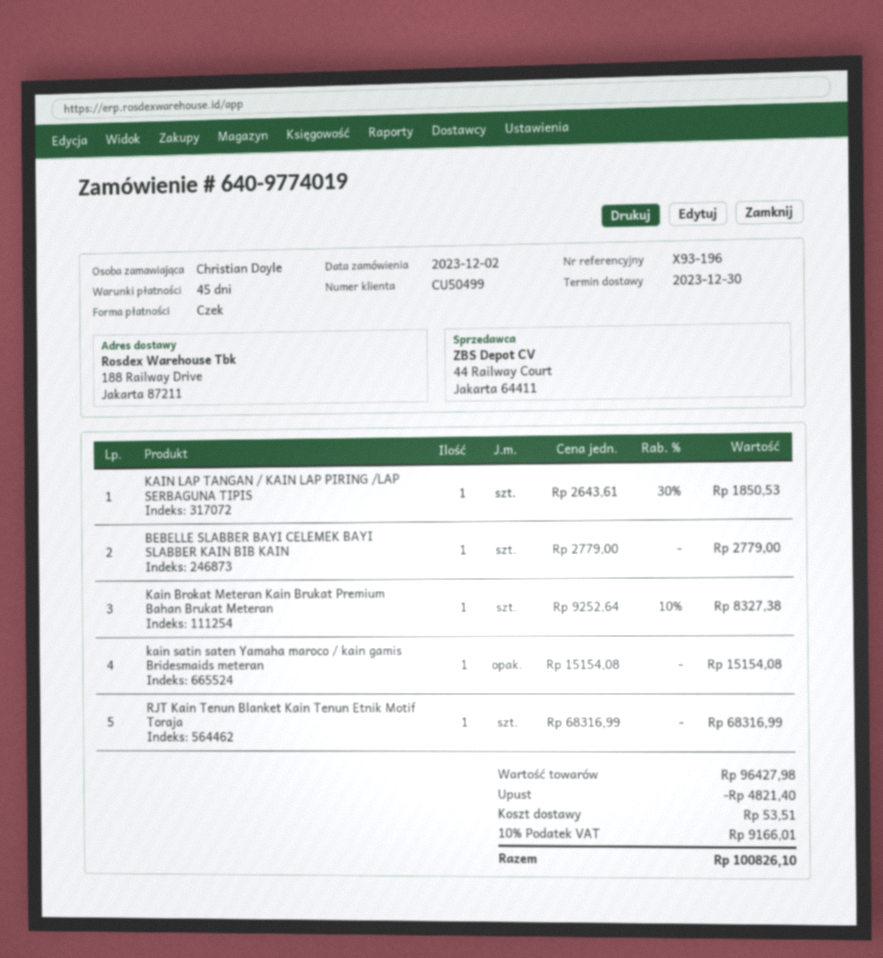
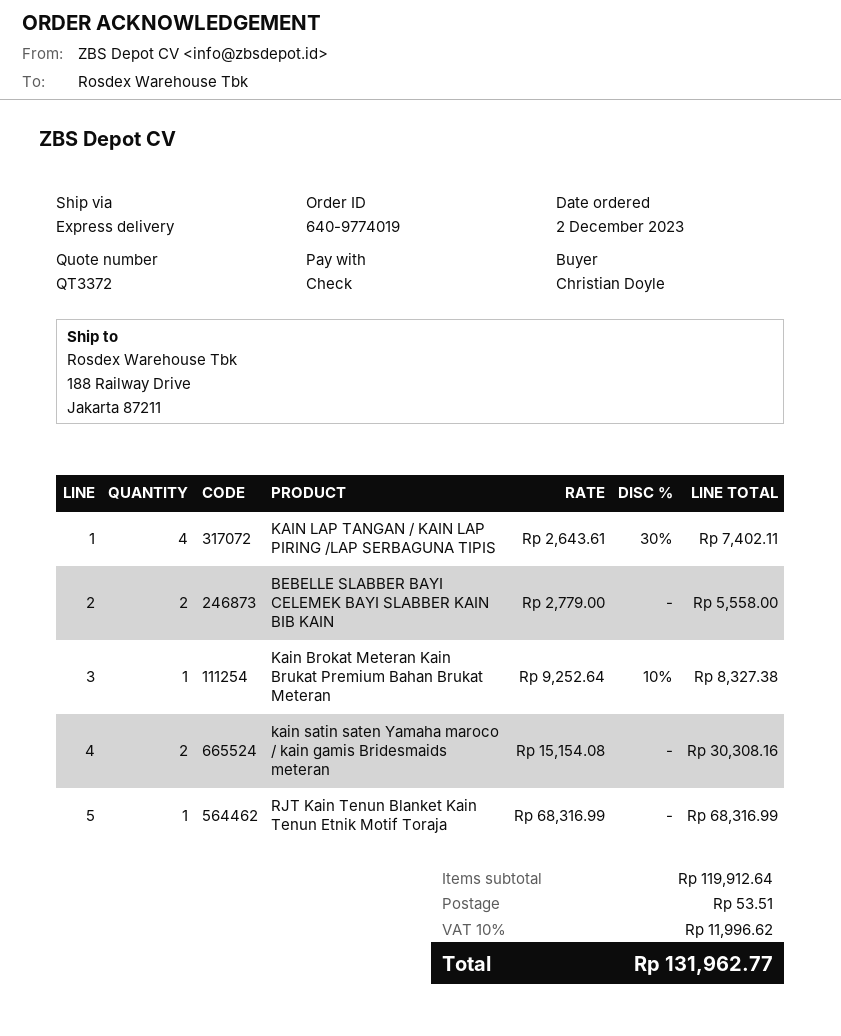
KAIN LAP TANGAN / KAIN LAP PIRING /LAP SERBAGUNA TIPIS: 1 x 2643.61 - 30% = 1850.53 -> 4 x 2643.61 - 30% = 7402.11
BEBELLE SLABBER BAYI CELEMEK BAYI SLABBER KAIN BIB KAIN: 1 x 2779.00 = 2779.00 -> 2 x 2779.00 = 5558.00
kain satin saten Yamaha maroco / kain gamis Bridesmaids meteran: 1 x 15154.08 = 15154.08 -> 2 x 15154.08 = 30308.16
subtotal: 96427.98 -> 119912.64
discount: 4821.40 -> none
tax: 10% = 9166.01 -> 10% = 11996.62
total: 100826.10 -> 131962.77

